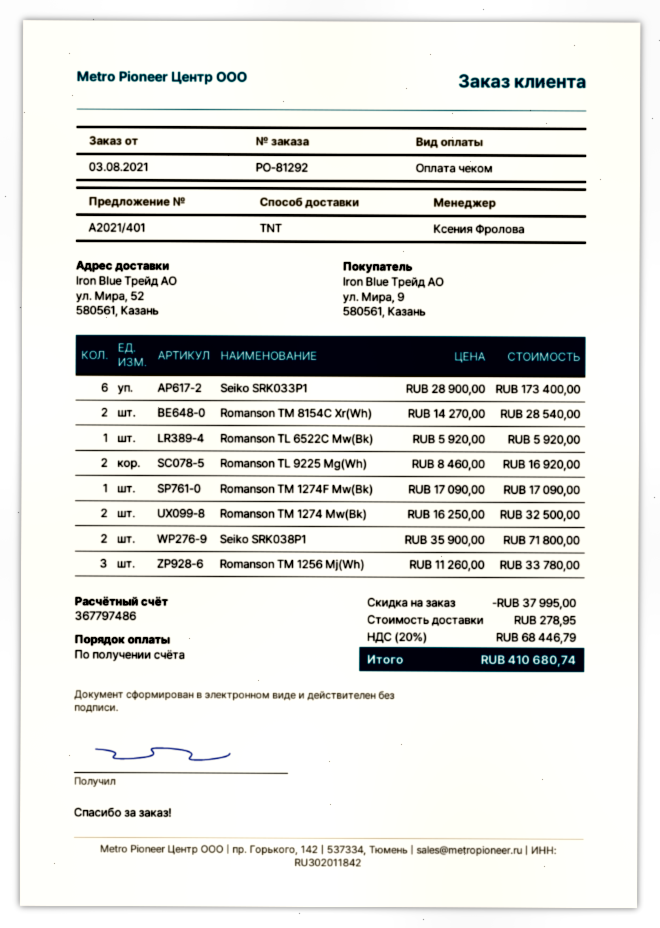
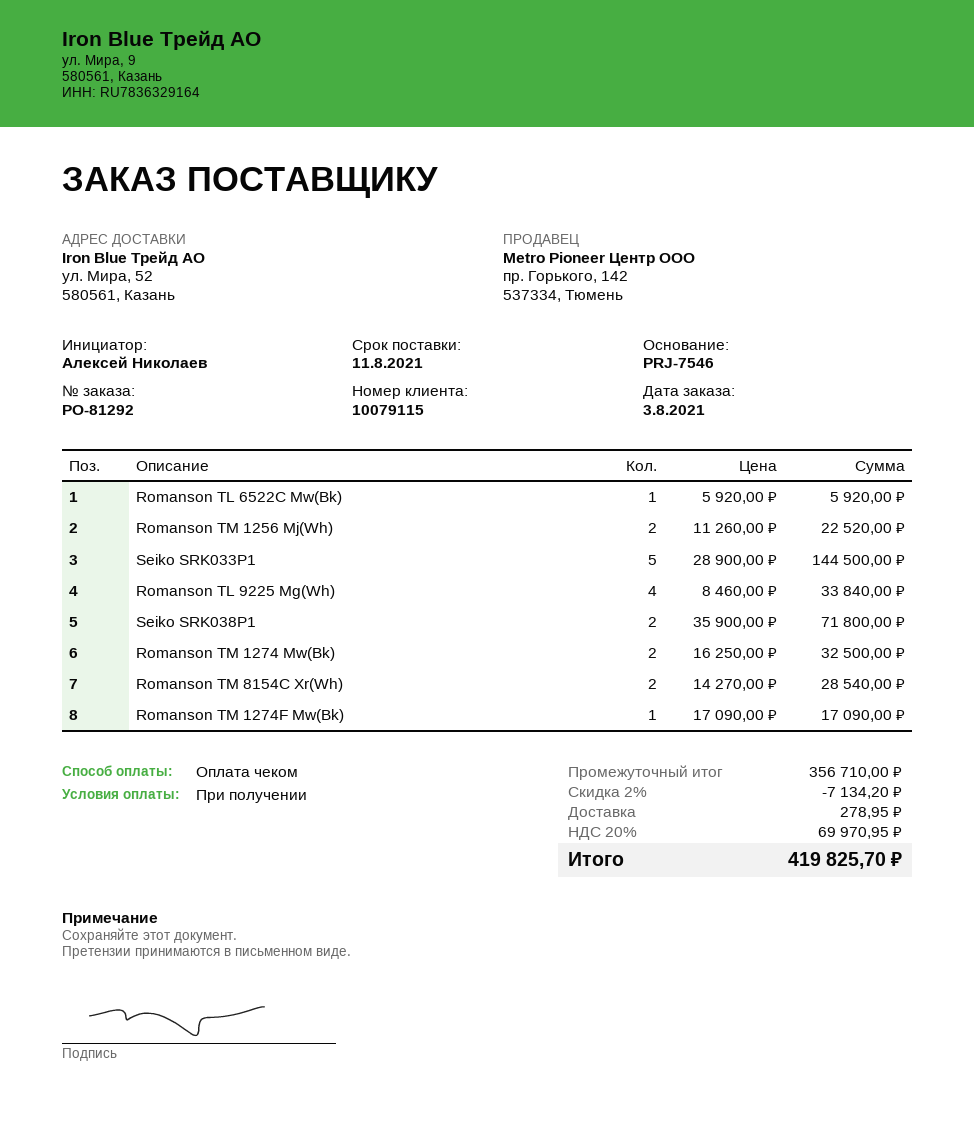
Seiko SRK033P1: 6 x 28900.00 = 173400.00 -> 5 x 28900.00 = 144500.00
Romanson TL 9225 Mg(Wh): 2 x 8460.00 = 16920.00 -> 4 x 8460.00 = 33840.00
Romanson TM 1256 Mj(Wh): 3 x 11260.00 = 33780.00 -> 2 x 11260.00 = 22520.00
discount: 37995.00 -> 7134.20
tax: 20% = 68446.79 -> 20% = 69970.95
total: 410680.74 -> 419825.70

